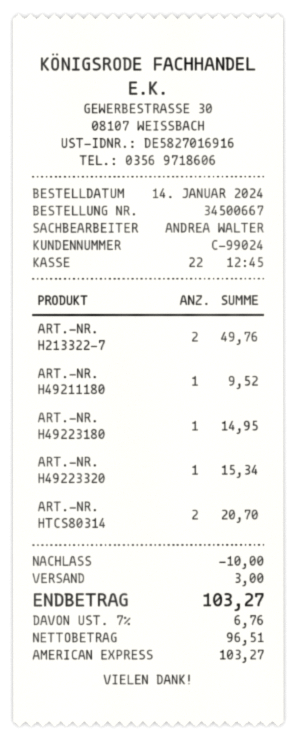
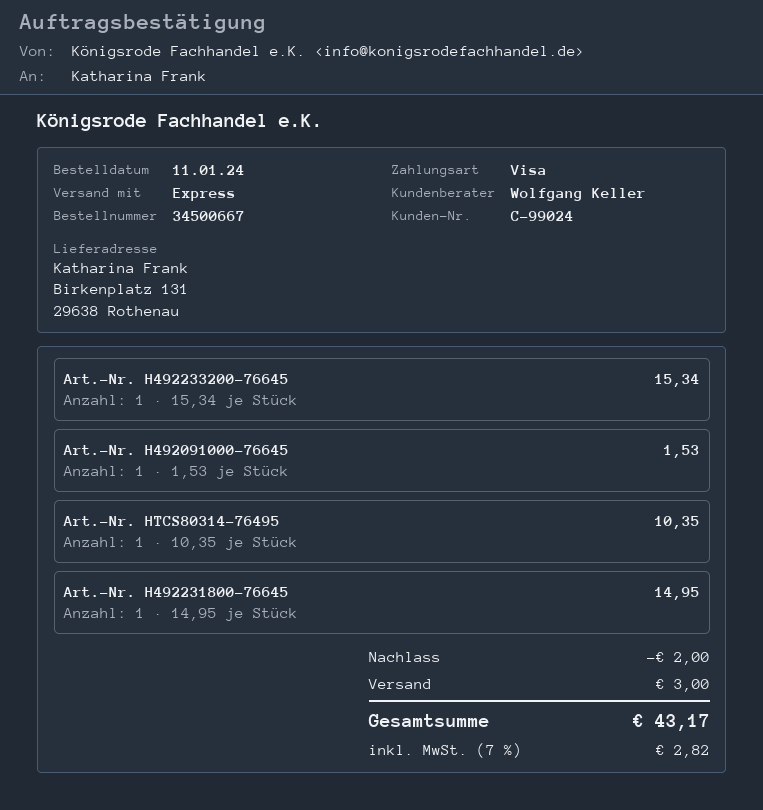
order date: 2024-01-14 -> 2024-01-11
sales rep: ANDREA WALTER -> Wolfgang Keller
payment method: American Express -> Visa
ART.-NR. H213322-7: 2 for 49.76 -> none
ART.-NR. H49211180: 1 for 9.52 -> none
ART.-NR. HTCS80314: 2 for 20.70 -> 1 for 10.35
Art.-Nr. H492091000-76645: none -> 1 for 1.53
discount: 10.00 -> 2.00
tax: 7% = 6.76 -> 7% = 2.82
total: 103.27 -> 43.17

